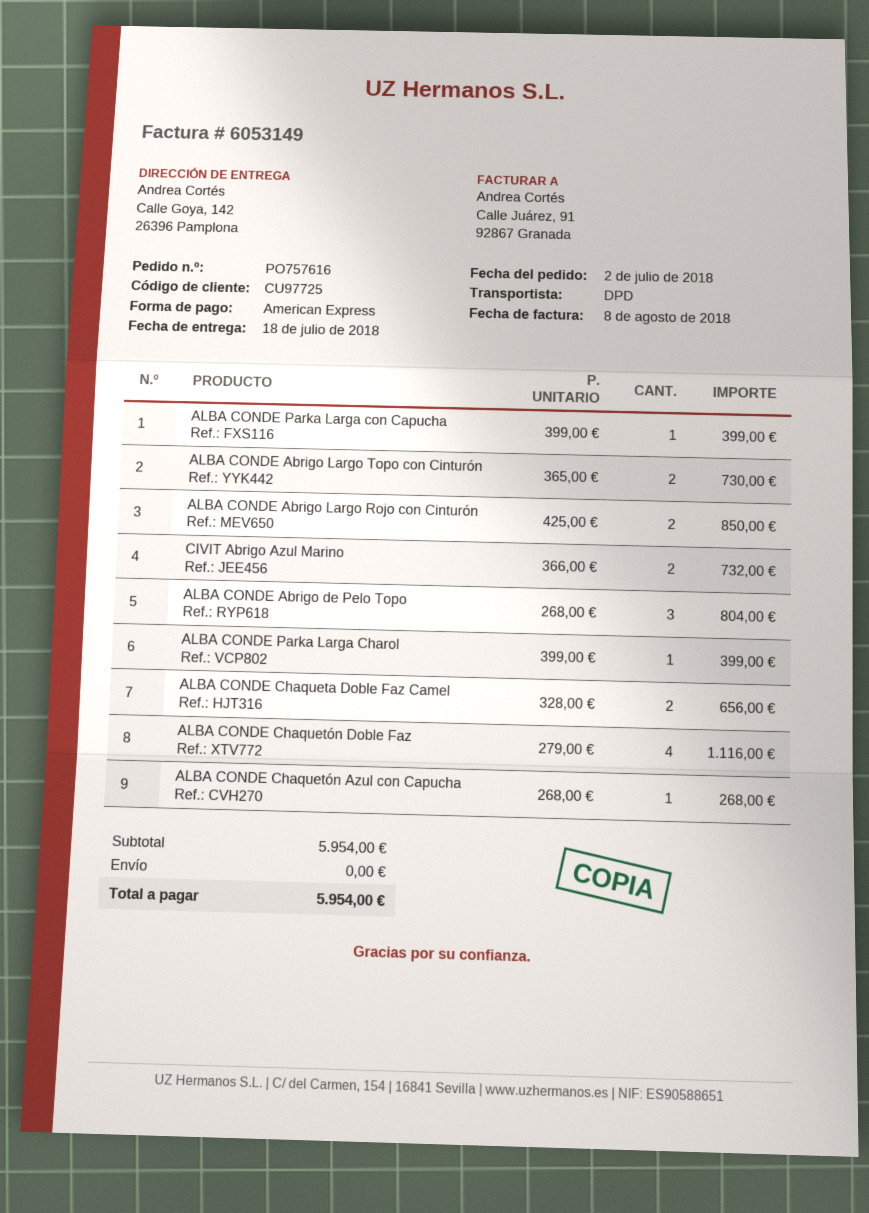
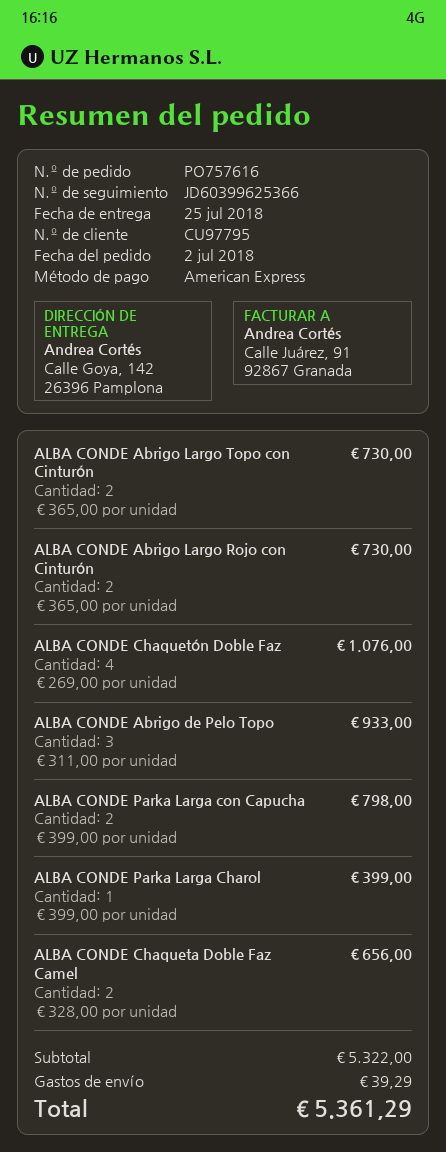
delivery date: 2018-07-18 -> 2018-07-25
customer number: CU97725 -> CU97795
ALBA CONDE Parka Larga con Capucha: 1 x 399.00 = 399.00 -> 2 x 399.00 = 798.00
ALBA CONDE Abrigo Largo Rojo con Cinturón: 2 x 425.00 = 850.00 -> 2 x 365.00 = 730.00
CIVIT Abrigo Azul Marino: 2 x 366.00 = 732.00 -> none
ALBA CONDE Abrigo de Pelo Topo: 3 x 268.00 = 804.00 -> 3 x 311.00 = 933.00
ALBA CONDE Chaquetón Doble Faz: 4 x 279.00 = 1116.00 -> 4 x 269.00 = 1076.00
ALBA CONDE Chaquetón Azul con Capucha: 1 x 268.00 = 268.00 -> none
subtotal: 5954.00 -> 5322.00
shipping: 0.00 -> 39.29
total: 5954.00 -> 5361.29

